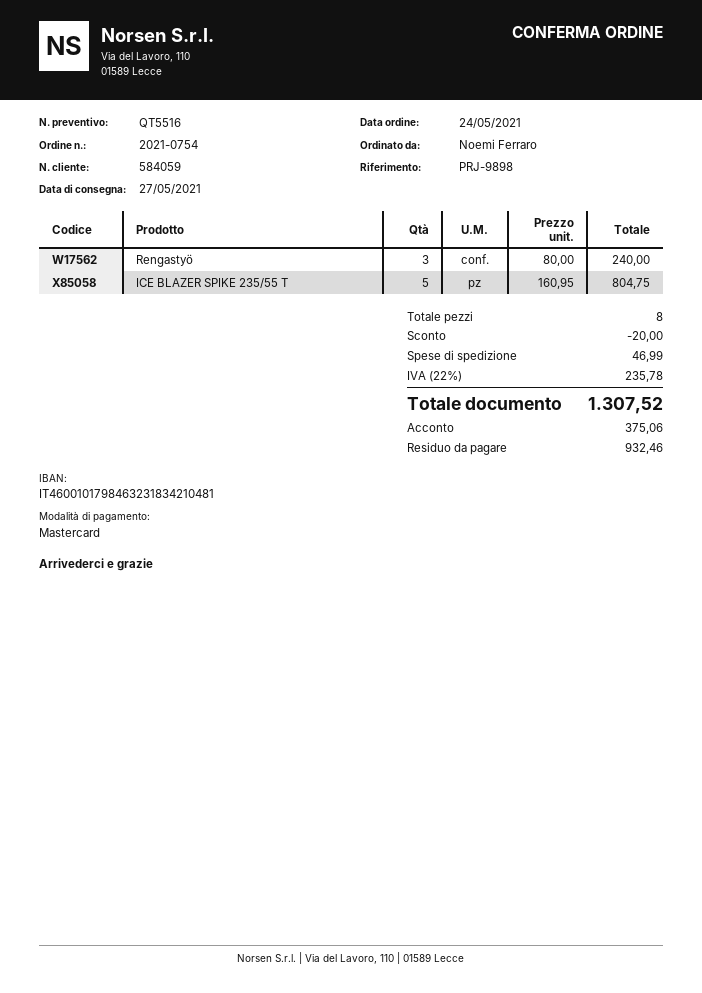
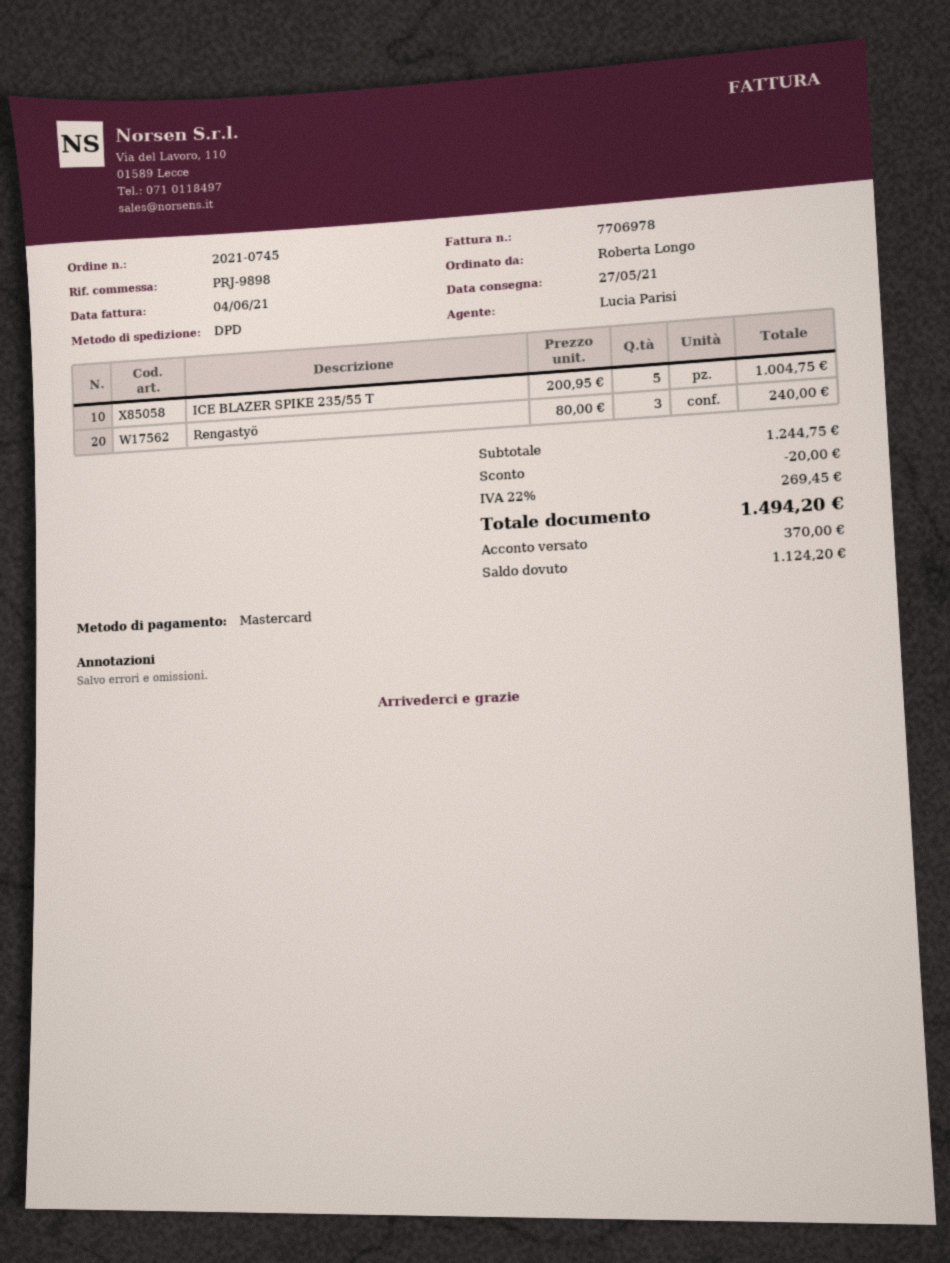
order number: 2021-0754 -> 2021-0745
ordered by: Noemi Ferraro -> Roberta Longo
ICE BLAZER SPIKE 235/55 T: 5 x 160.95 = 804.75 -> 5 x 200.95 = 1004.75
shipping: 46.99 -> none
tax: 22% = 235.78 -> 22% = 269.45
total: 1307.52 -> 1494.20
deposit: 375.06 -> 370.00
balance: 932.46 -> 1124.20

